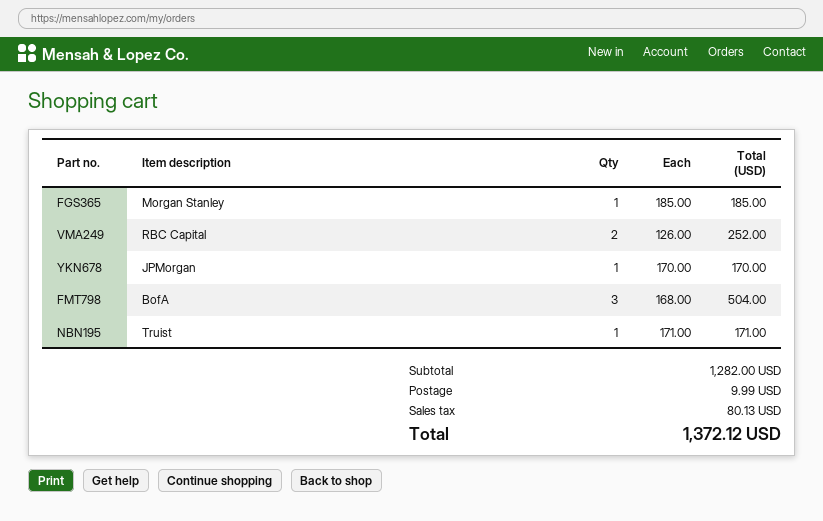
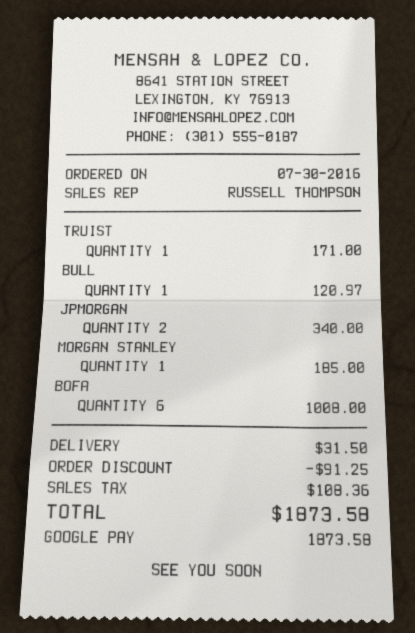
RBC Capital: 2 for 252.00 -> none
JPMorgan: 1 for 170.00 -> 2 for 340.00
BofA: 3 for 504.00 -> 6 for 1008.00
BULL: none -> 1 for 120.97
discount: none -> 91.25
shipping: 9.99 -> 31.50
tax: 80.13 -> 108.36
total: 1372.12 -> 1873.58

